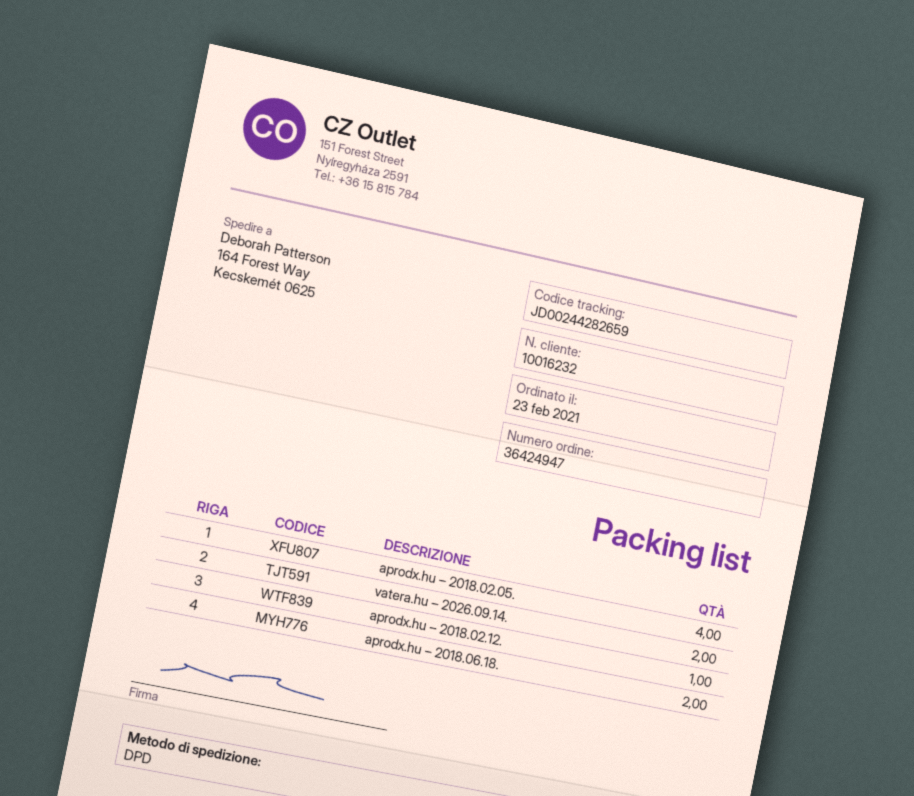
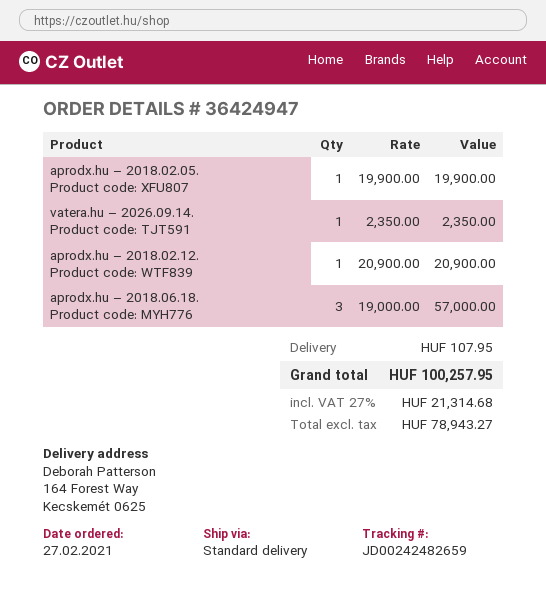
order date: 2021-02-23 -> 2021-02-27
shipping method: DPD -> standard
tracking number: JD00244282659 -> JD00242482659
aprodx.hu – 2018.02.05.: 4 -> 1
vatera.hu – 2026.09.14.: 2 -> 1
aprodx.hu – 2018.06.18.: 2 -> 3

